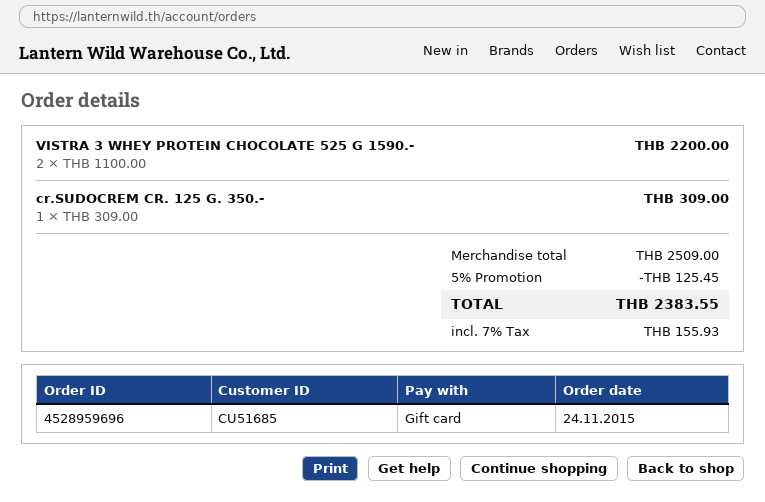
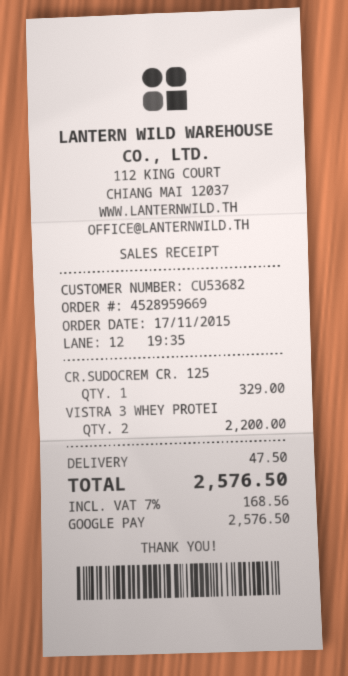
order number: 4528959696 -> 4528959669
order date: 2015-11-24 -> 2015-11-17
customer number: CU51685 -> CU53682
payment method: gift card -> Google Pay
cr.SUDOCREM CR. 125 G. 350.-: 1 for 309.00 -> 1 for 329.00
discount: 5% = 125.45 -> none
shipping: none -> 47.50
tax: 7% = 155.93 -> 7% = 168.56
total: 2383.55 -> 2576.50

